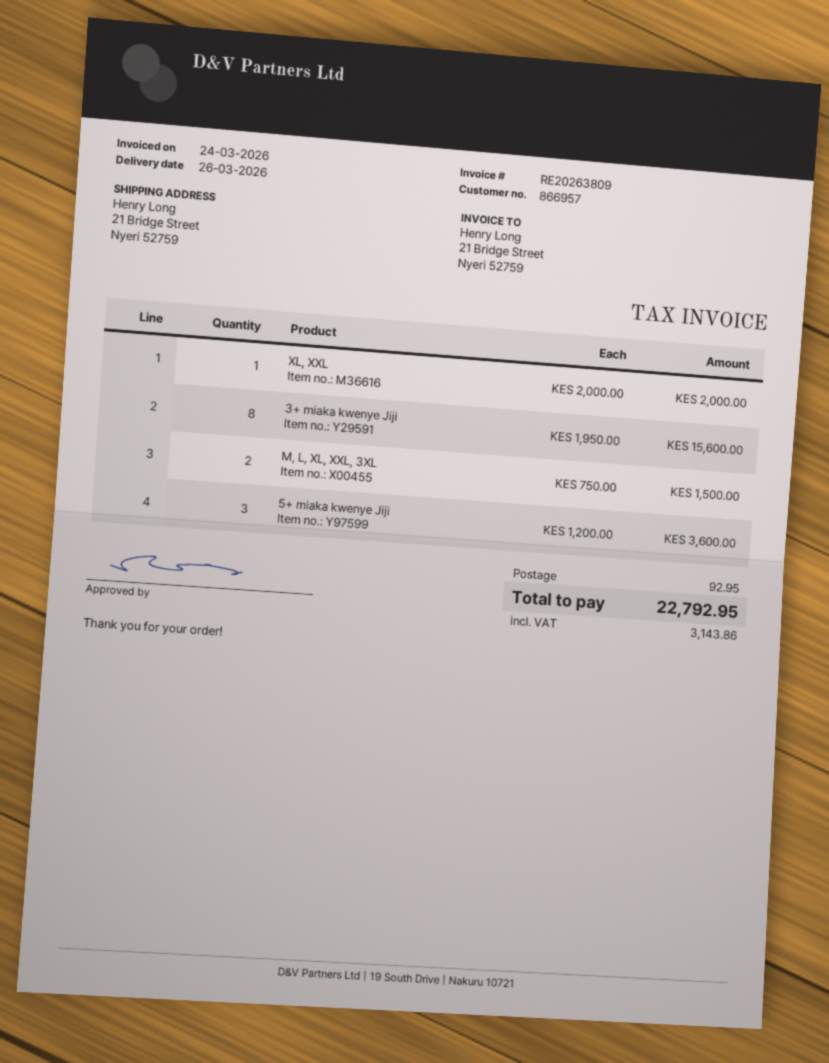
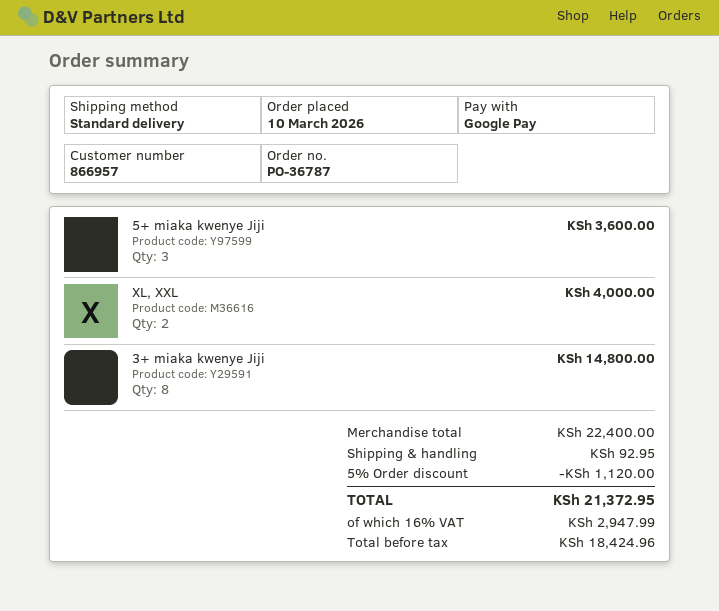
XL, XXL: 1 for 2000.00 -> 2 for 4000.00
3+ miaka kwenye Jiji: 8 for 15600.00 -> 8 for 14800.00
M, L, XL, XXL, 3XL: 2 for 1500.00 -> none
discount: none -> 5% = 1120.00
tax: 3143.86 -> 2947.99
total: 22792.95 -> 21372.95

